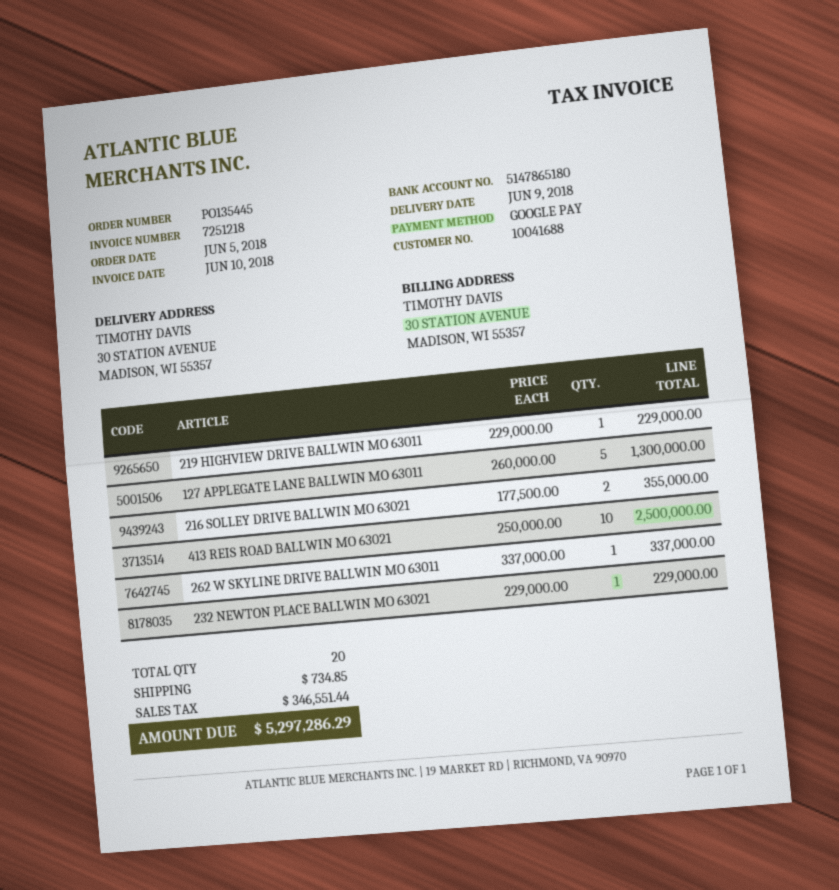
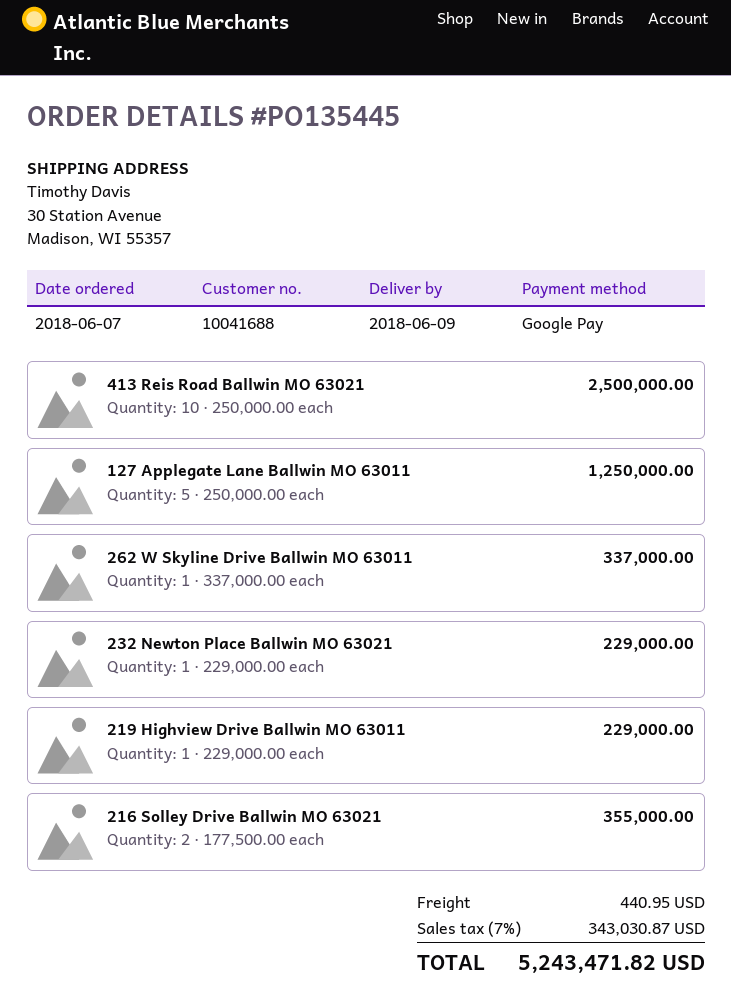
order date: 2018-06-05 -> 2018-06-07
127 APPLEGATE LANE BALLWIN MO 63011: 5 x 260000.00 = 1300000.00 -> 5 x 250000.00 = 1250000.00
shipping: 734.85 -> 440.95
tax: 346551.44 -> 343030.87
total: 5297286.29 -> 5243471.82

